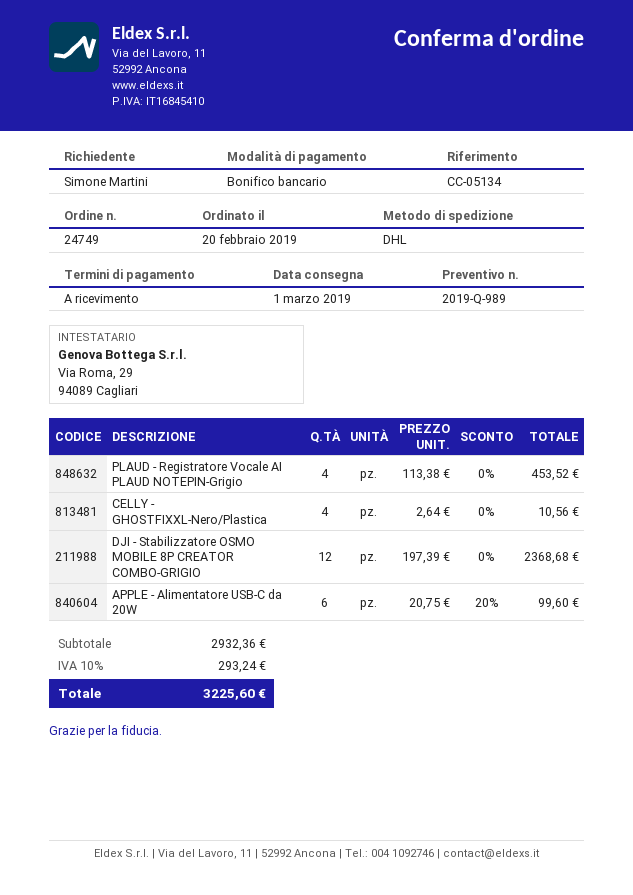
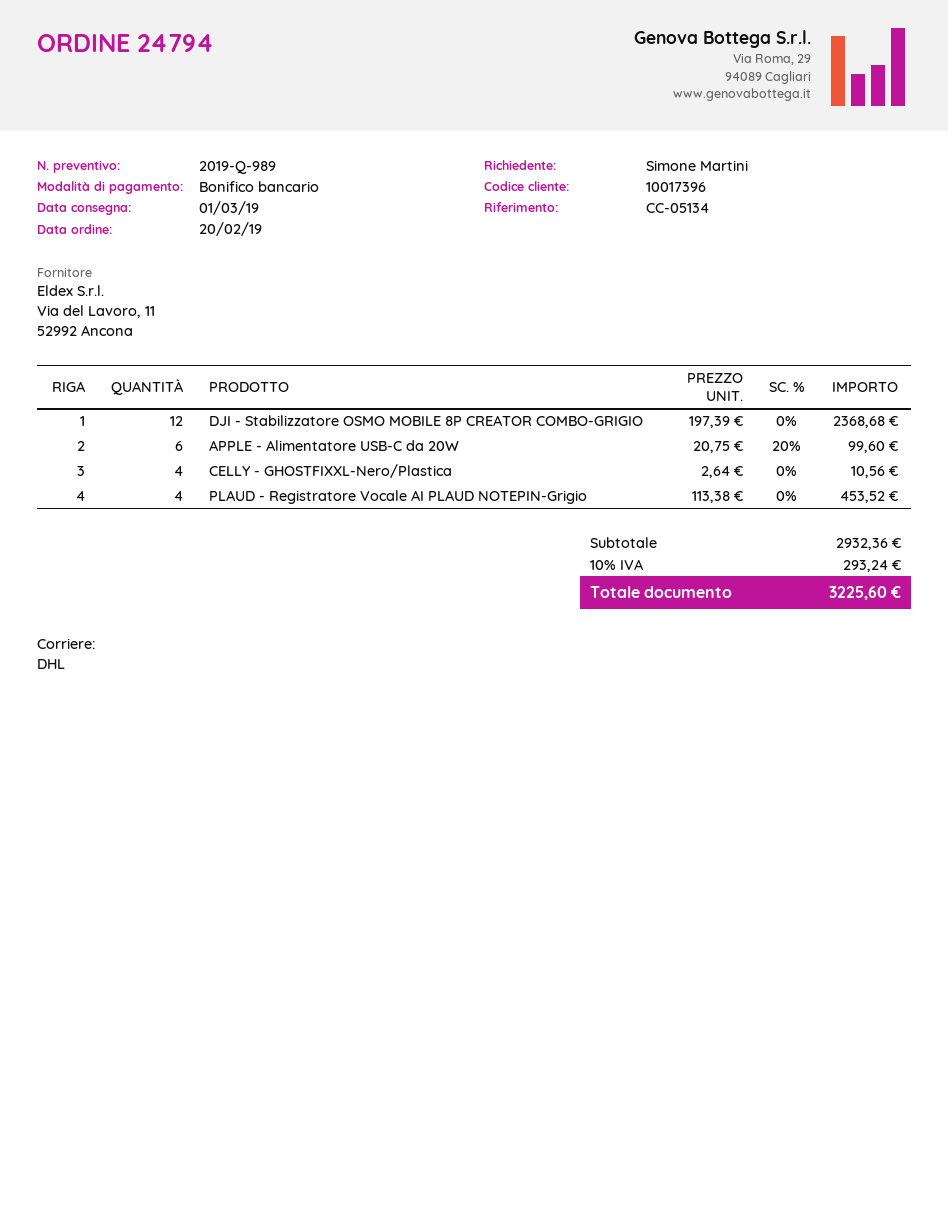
order number: 24749 -> 24794

